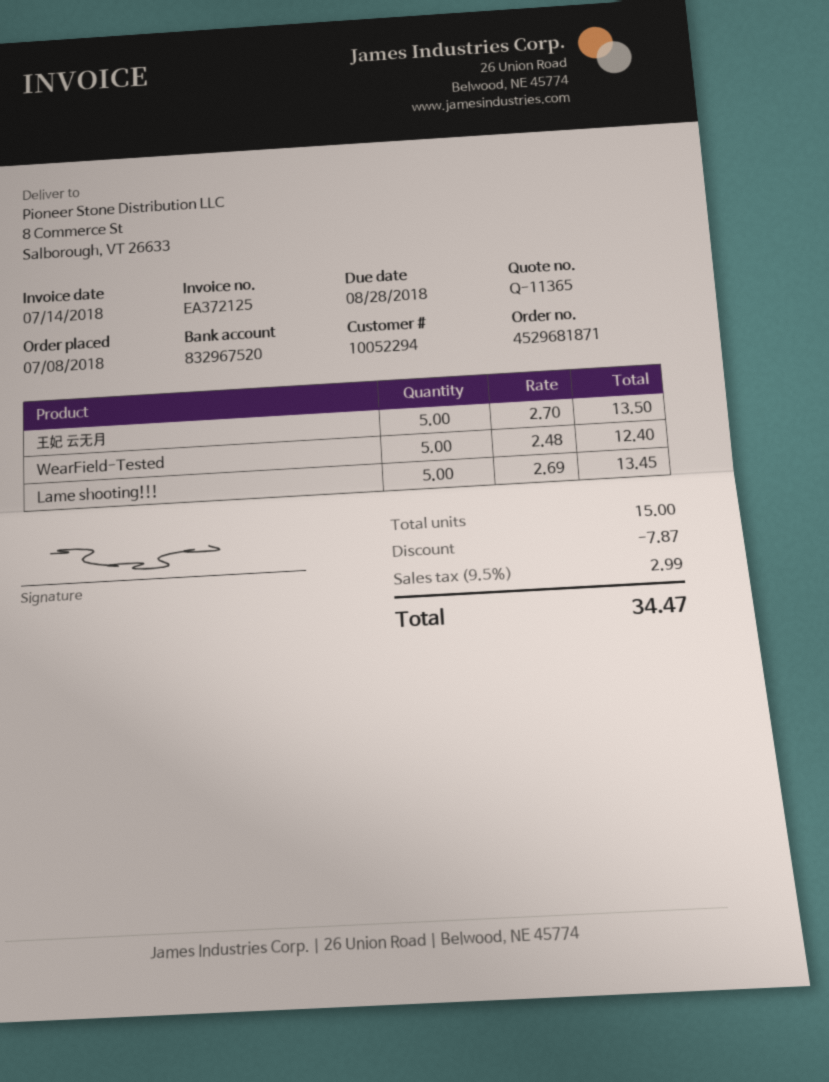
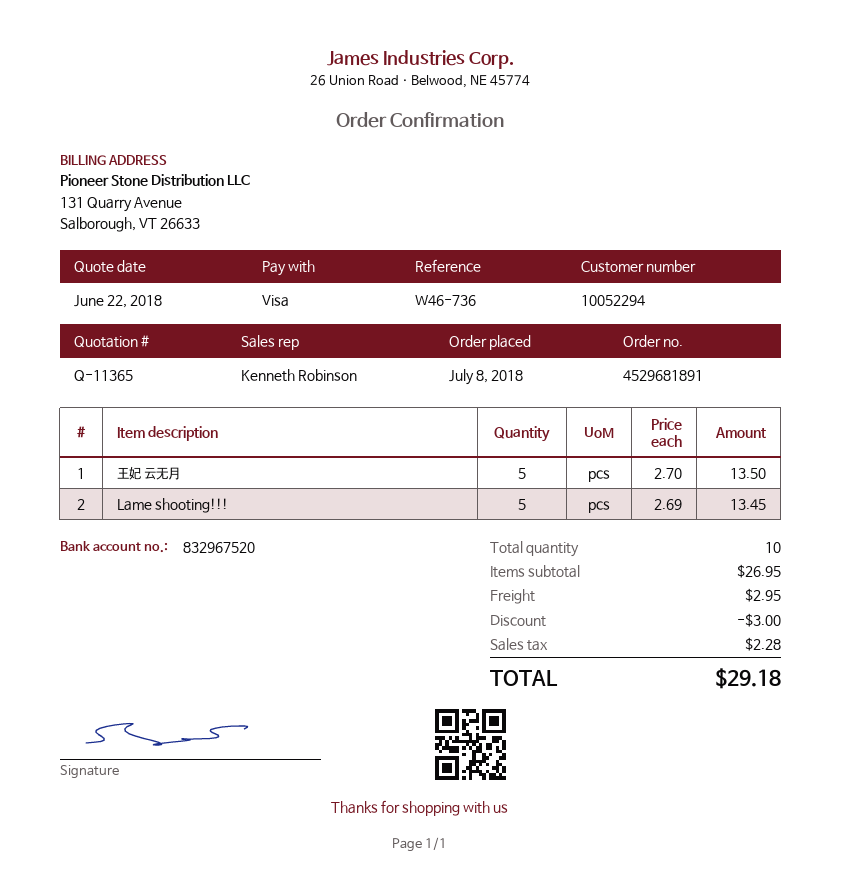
order number: 4529681871 -> 4529681891
WearField-Tested: 5 x 2.48 = 12.40 -> none
total quantity: 15 -> 10
discount: 7.87 -> 3.00
shipping: none -> 2.95
tax: 2.99 -> 2.28
total: 34.47 -> 29.18

